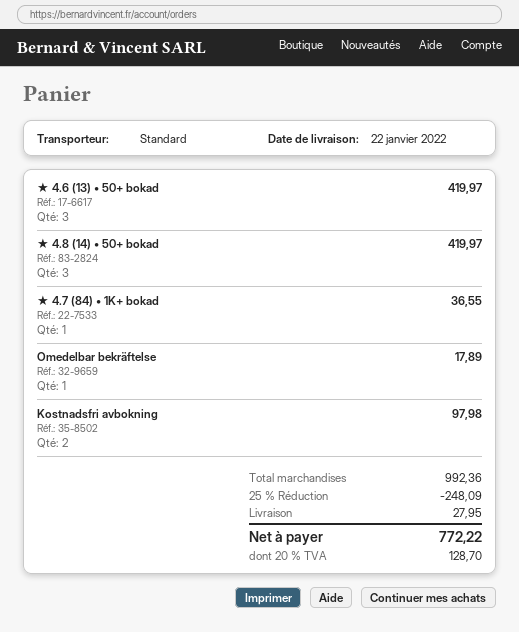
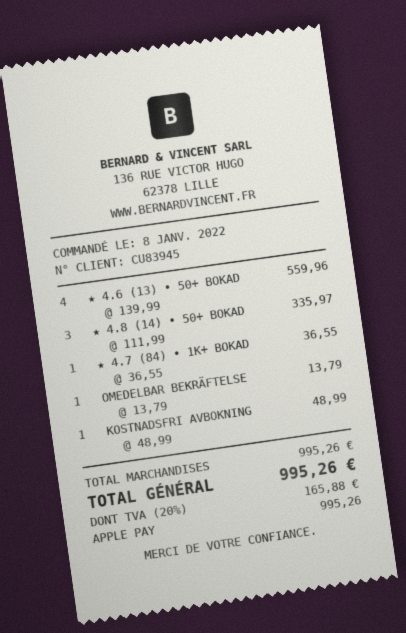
★ 4.6 (13) • 50+ bokad: 3 for 419.97 -> 4 for 559.96
★ 4.8 (14) • 50+ bokad: 3 for 419.97 -> 3 for 335.97
Omedelbar bekräftelse: 1 for 17.89 -> 1 for 13.79
Kostnadsfri avbokning: 2 for 97.98 -> 1 for 48.99
subtotal: 992.36 -> 995.26
discount: 25% = 248.09 -> none
shipping: 27.95 -> none
tax: 20% = 128.70 -> 20% = 165.88
total: 772.22 -> 995.26

